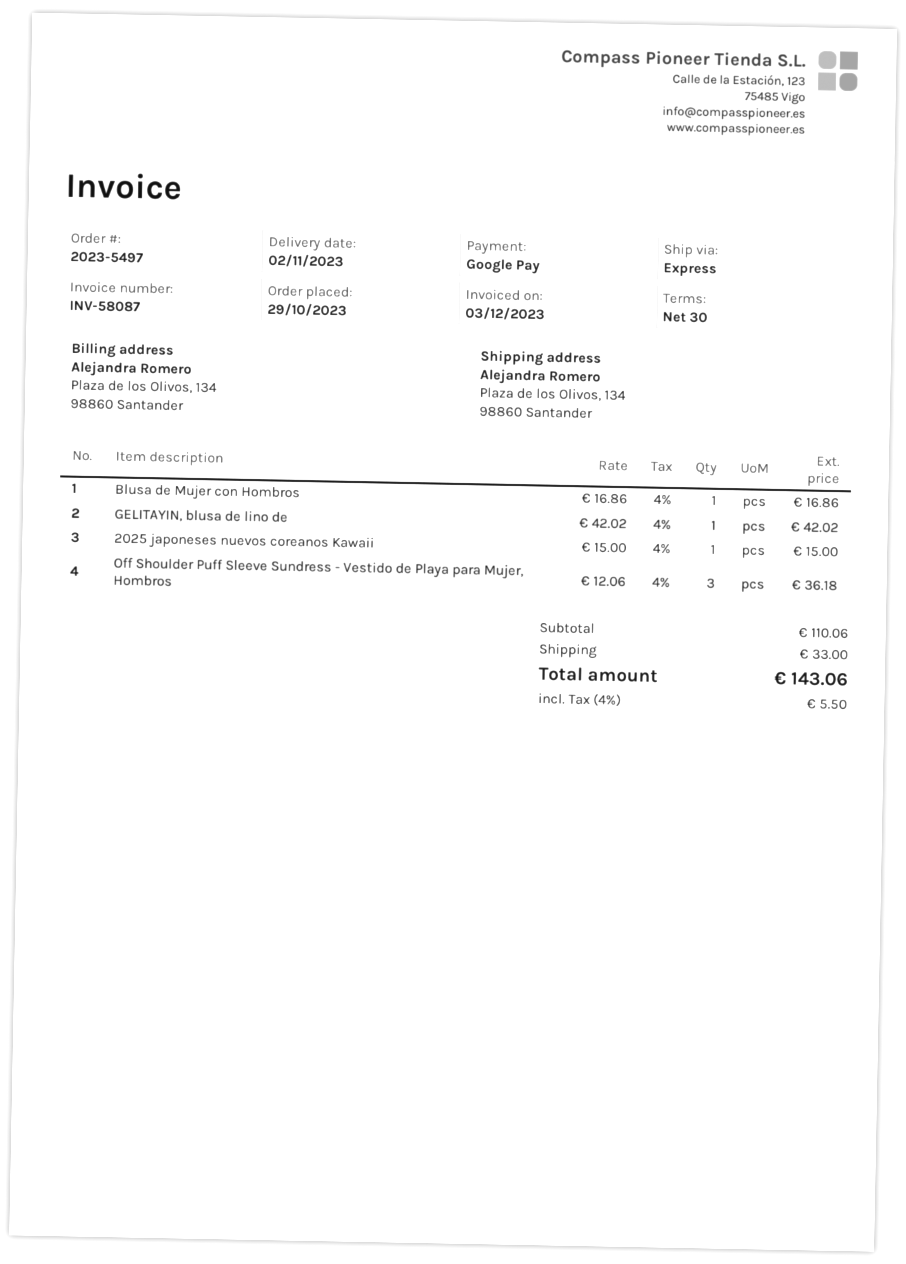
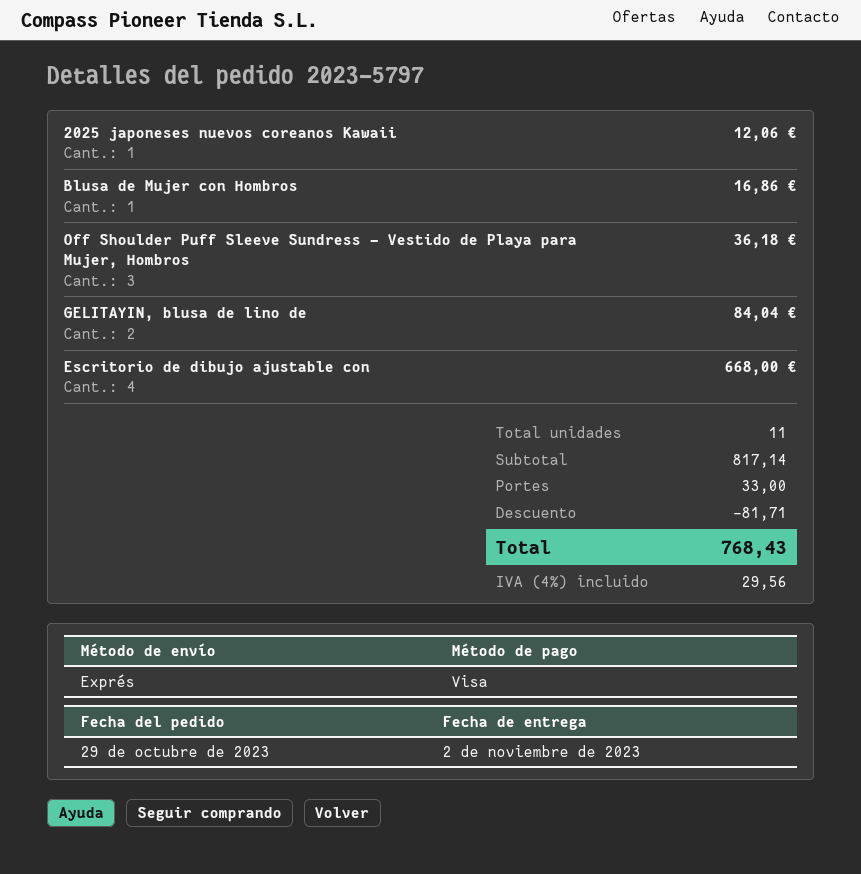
order number: 2023-5497 -> 2023-5797
payment method: Google Pay -> Visa
GELITAYIN, blusa de lino de: 1 for 42.02 -> 2 for 84.04
2025 japoneses nuevos coreanos Kawaii: 1 for 15.00 -> 1 for 12.06
Escritorio de dibujo ajustable con: none -> 4 for 668.00
subtotal: 110.06 -> 817.14
discount: none -> 81.71
tax: 4% = 5.50 -> 4% = 29.56
total: 143.06 -> 768.43

